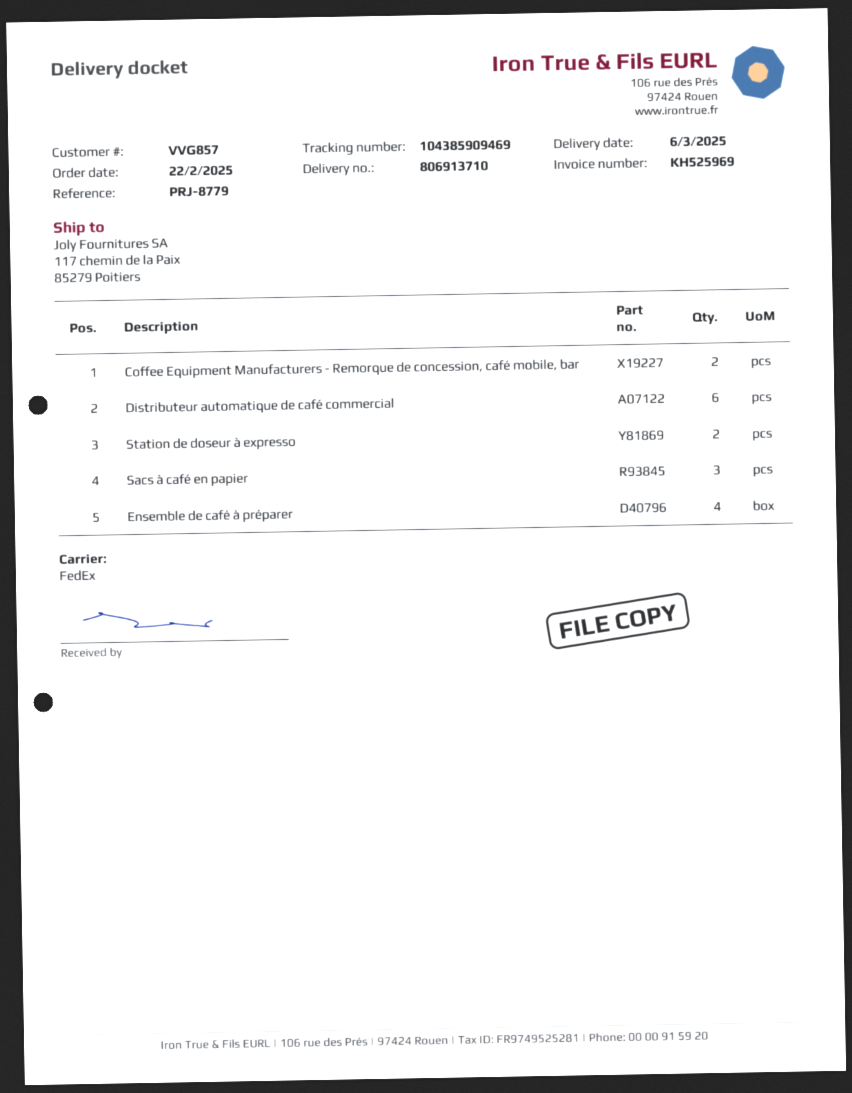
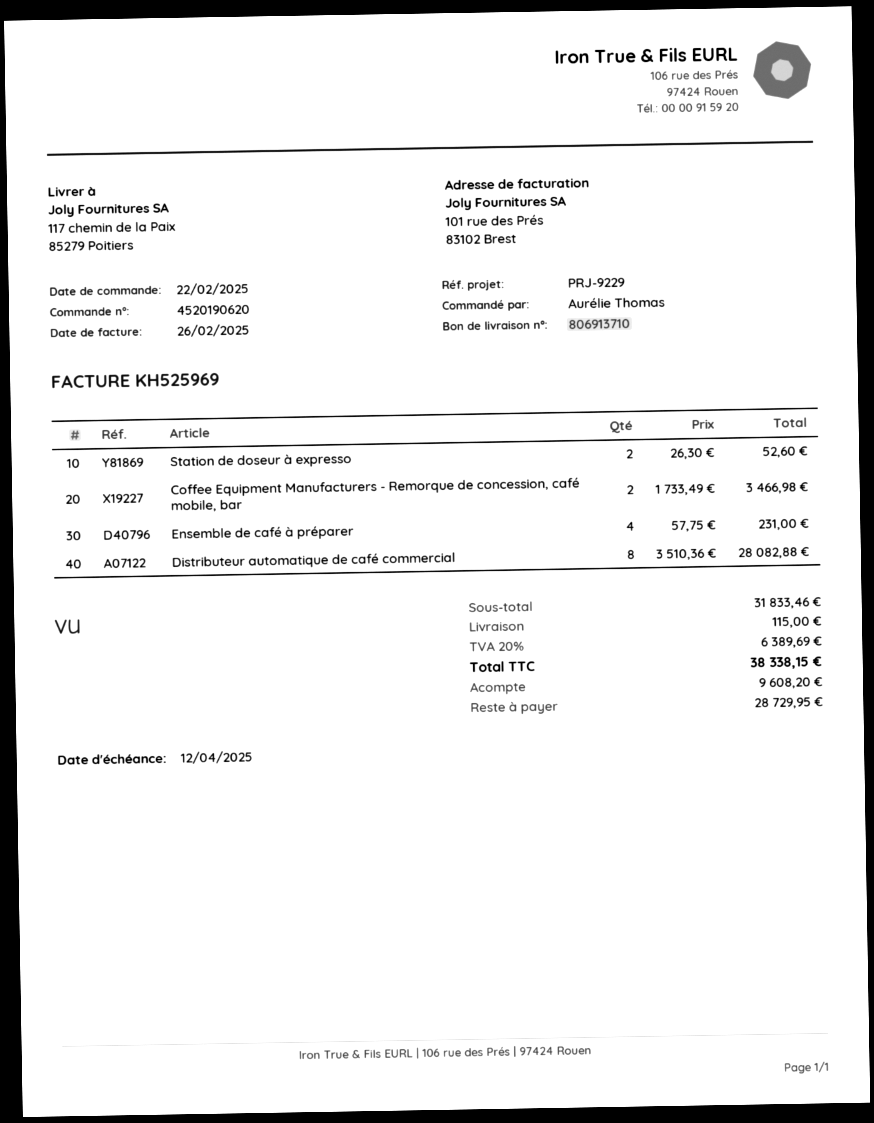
reference: PRJ-8779 -> PRJ-9229
Distributeur automatique de café commercial: 6 -> 8
Sacs à café en papier: 3 -> none

